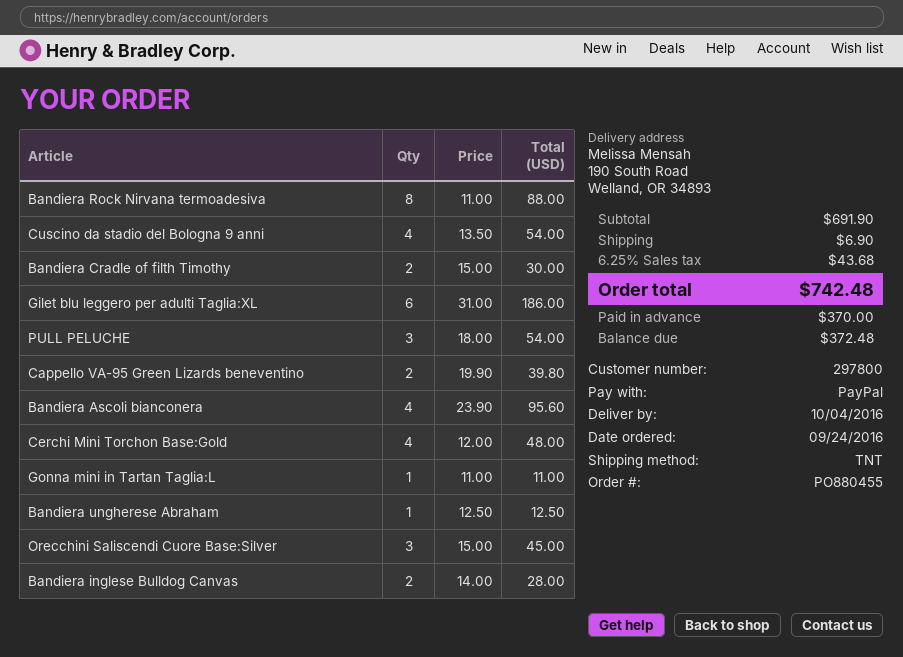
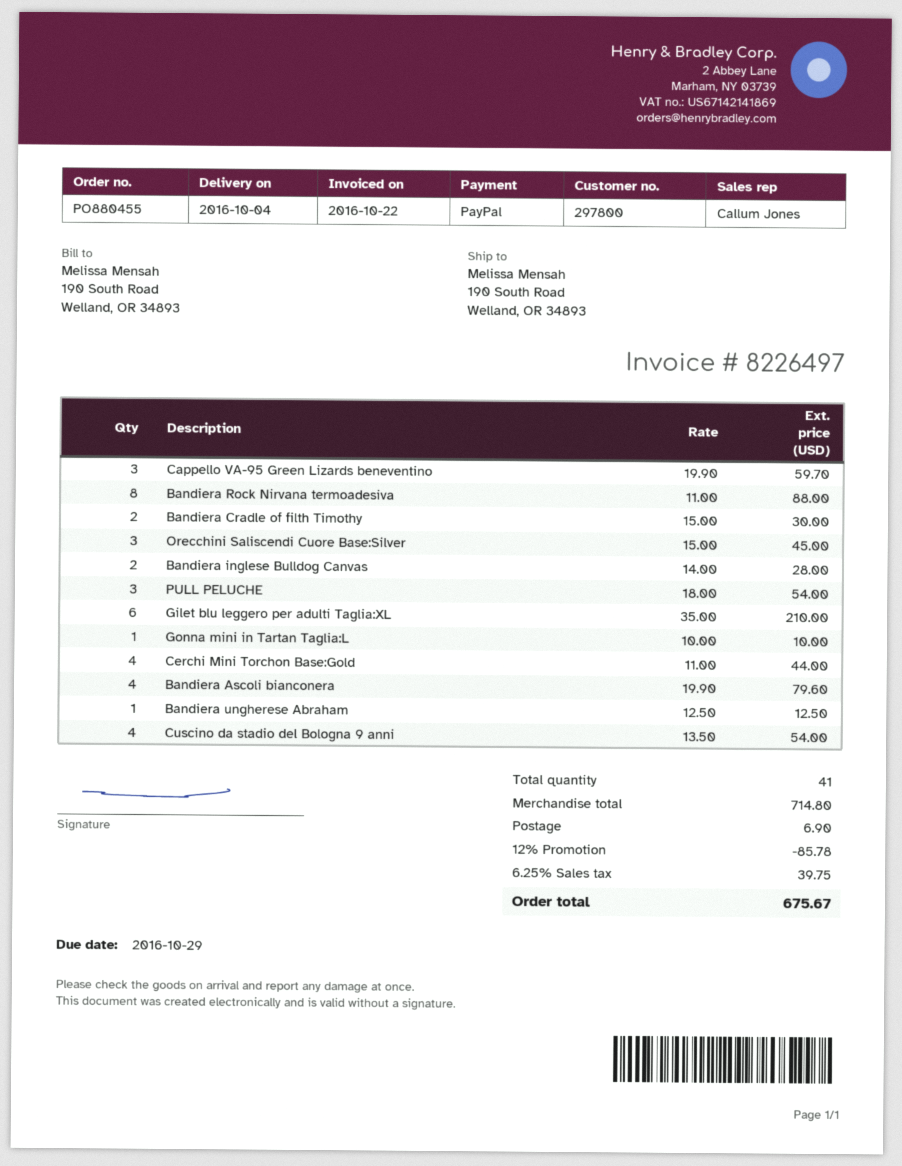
Gilet blu leggero per adulti Taglia:XL: 6 x 31.00 = 186.00 -> 6 x 35.00 = 210.00
Cappello VA-95 Green Lizards beneventino: 2 x 19.90 = 39.80 -> 3 x 19.90 = 59.70
Bandiera Ascoli bianconera: 4 x 23.90 = 95.60 -> 4 x 19.90 = 79.60
Cerchi Mini Torchon Base:Gold: 4 x 12.00 = 48.00 -> 4 x 11.00 = 44.00
Gonna mini in Tartan Taglia:L: 1 x 11.00 = 11.00 -> 1 x 10.00 = 10.00
subtotal: 691.90 -> 714.80
discount: none -> 12% = 85.78
tax: 6.25% = 43.68 -> 6.25% = 39.75
total: 742.48 -> 675.67

